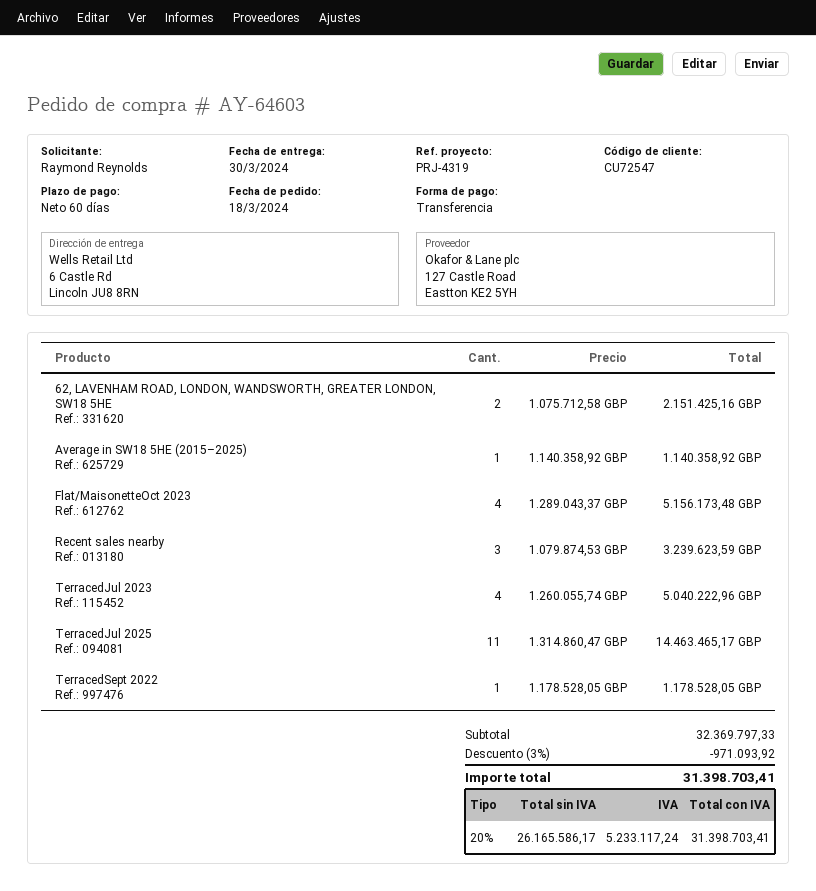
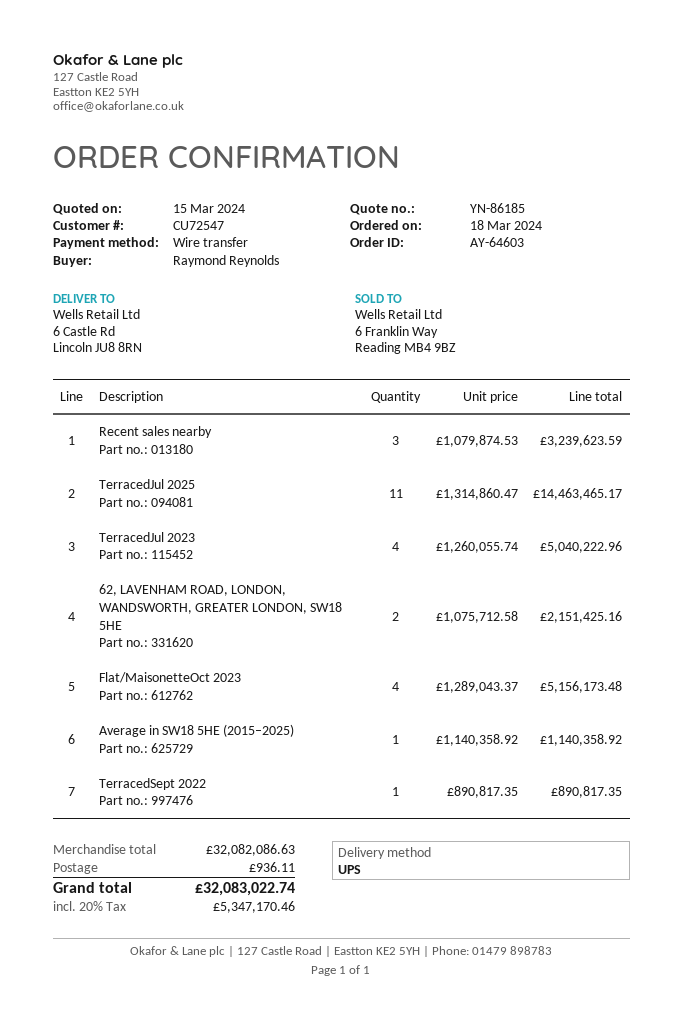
TerracedSept 2022: 1 x 1178528.05 = 1178528.05 -> 1 x 890817.35 = 890817.35
subtotal: 32369797.33 -> 32082086.63
discount: 3% = 971093.92 -> none
shipping: none -> 936.11
tax: 20% = 5233117.24 -> 20% = 5347170.46
total: 31398703.41 -> 32083022.74

